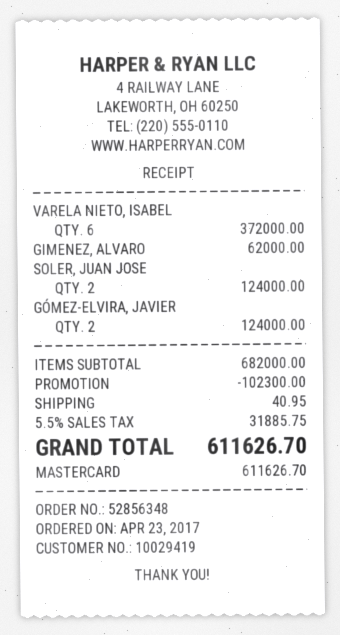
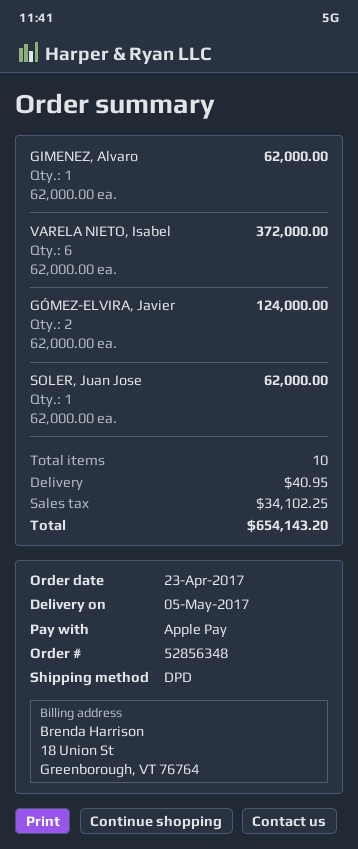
payment method: Mastercard -> Apple Pay
SOLER, JUAN JOSE: 2 for 124000.00 -> 1 for 62000.00
discount: 102300.00 -> none
tax: 31885.75 -> 34102.25
total: 611626.70 -> 654143.20

